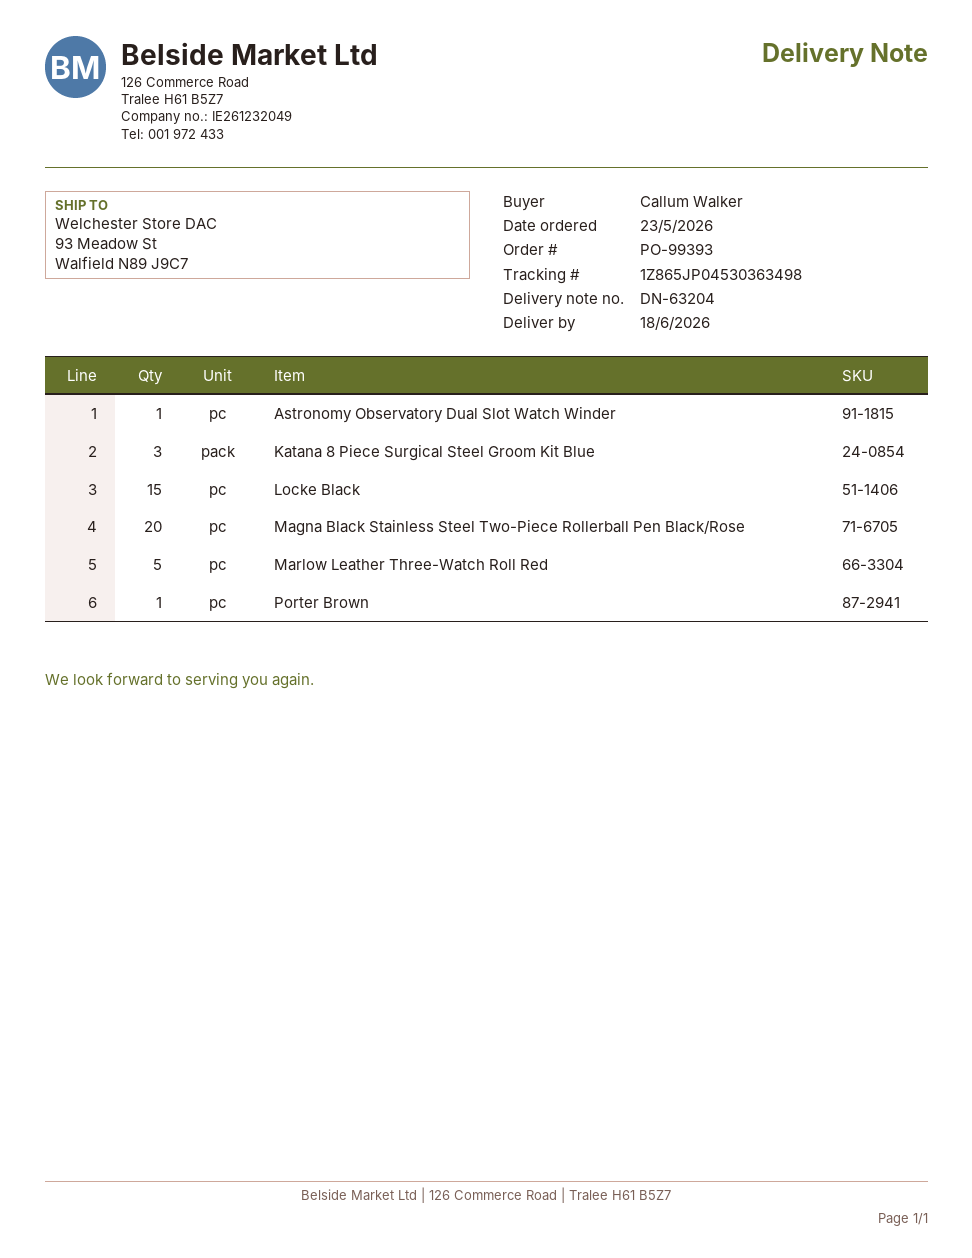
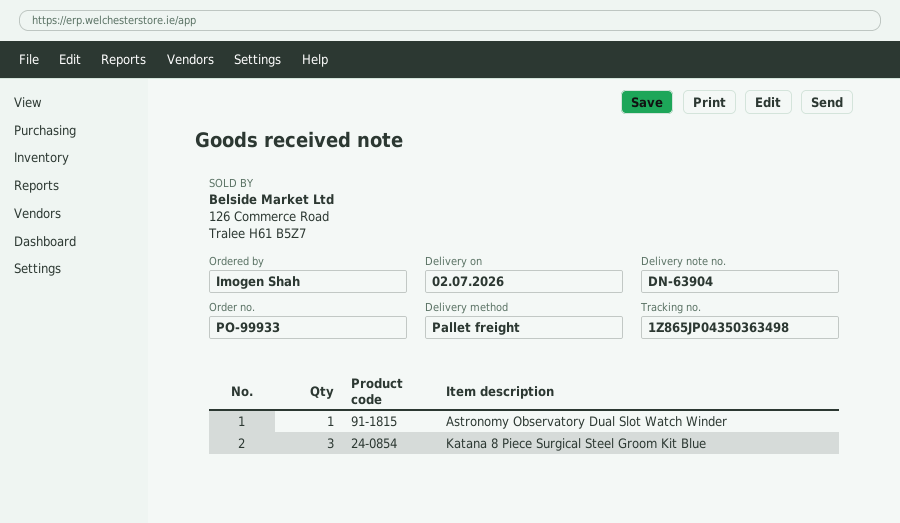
order number: PO-99393 -> PO-99933
delivery note number: DN-63204 -> DN-63904
delivery date: 2026-06-18 -> 2026-07-02
ordered by: Callum Walker -> Imogen Shah
tracking number: 1Z865JP04530363498 -> 1Z865JP04350363498
Locke Black: 15 -> none
Magna Black Stainless Steel Two-Piece Rollerball Pen Black/Rose: 20 -> none
Marlow Leather Three-Watch Roll Red: 5 -> none
Porter Brown: 1 -> none

